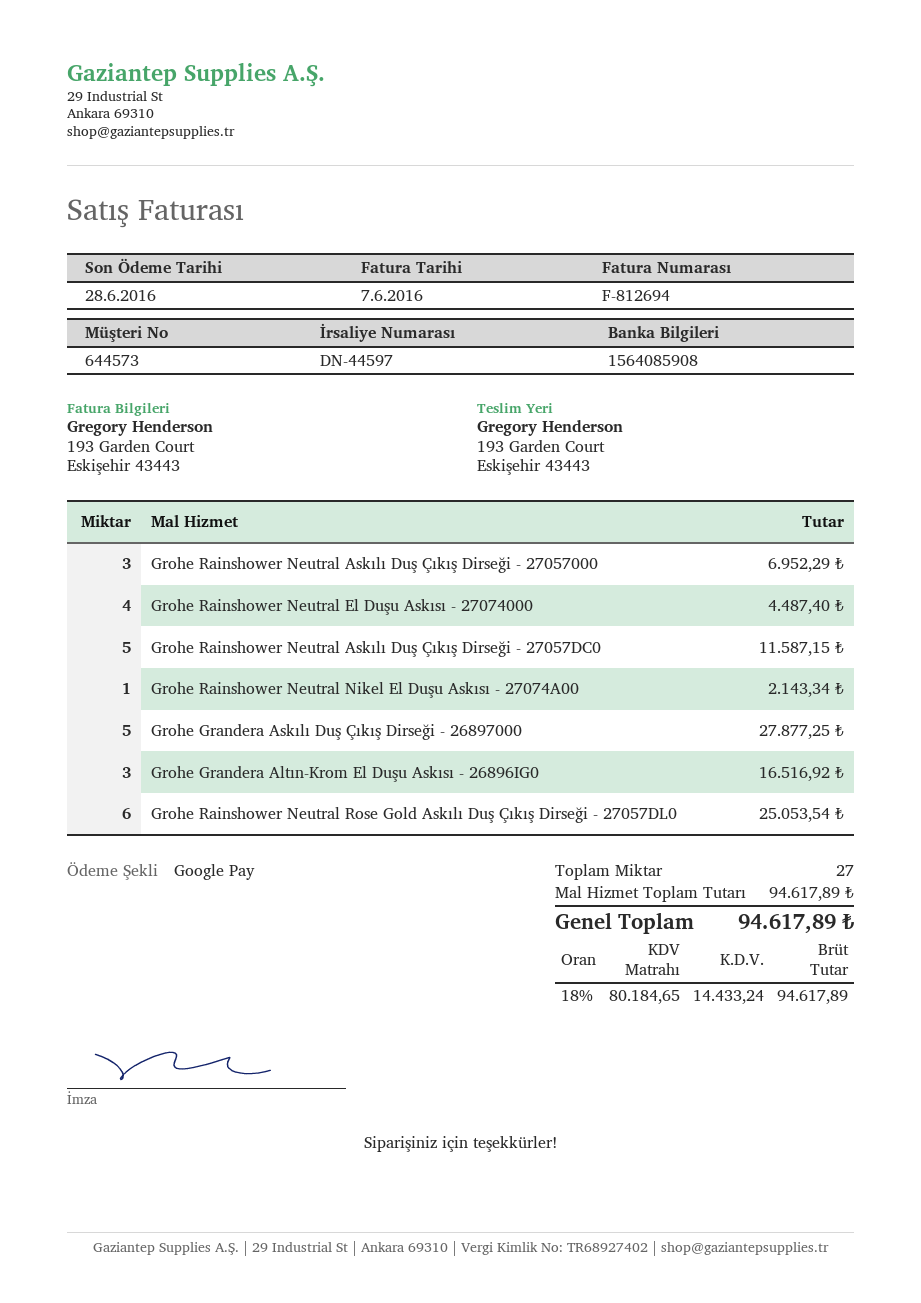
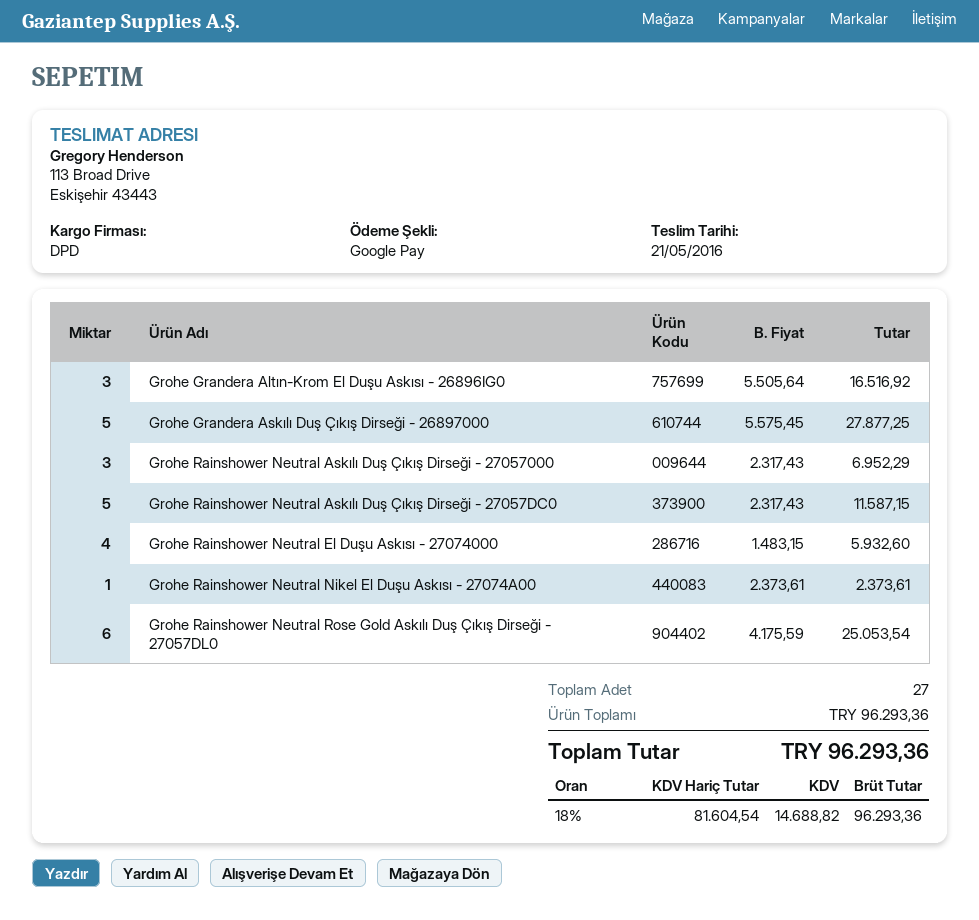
ship to: 193 Garden Court, Eskişehir 43443 -> 113 Broad Drive, Eskişehir 43443
Grohe Rainshower Neutral El Duşu Askısı - 27074000: 4 for 4487.40 -> 4 for 5932.60
Grohe Rainshower Neutral Nikel El Duşu Askısı - 27074A00: 1 for 2143.34 -> 1 for 2373.61
subtotal: 94617.89 -> 96293.36
net: 80184.65 -> 81604.54
tax: 18% = 14433.24 -> 18% = 14688.82
total: 94617.89 -> 96293.36

